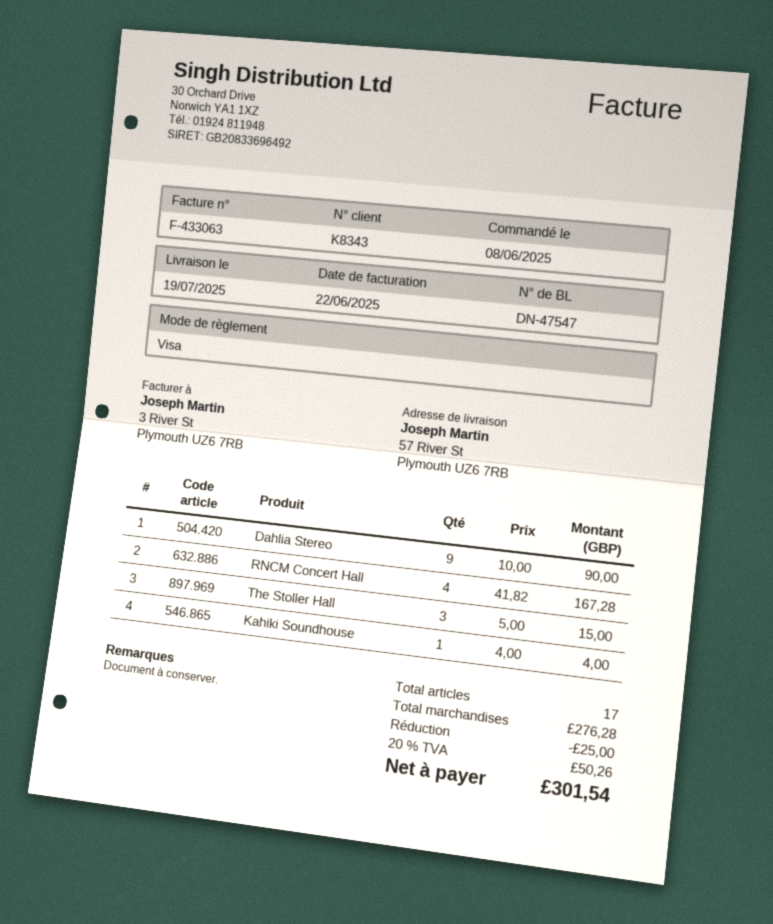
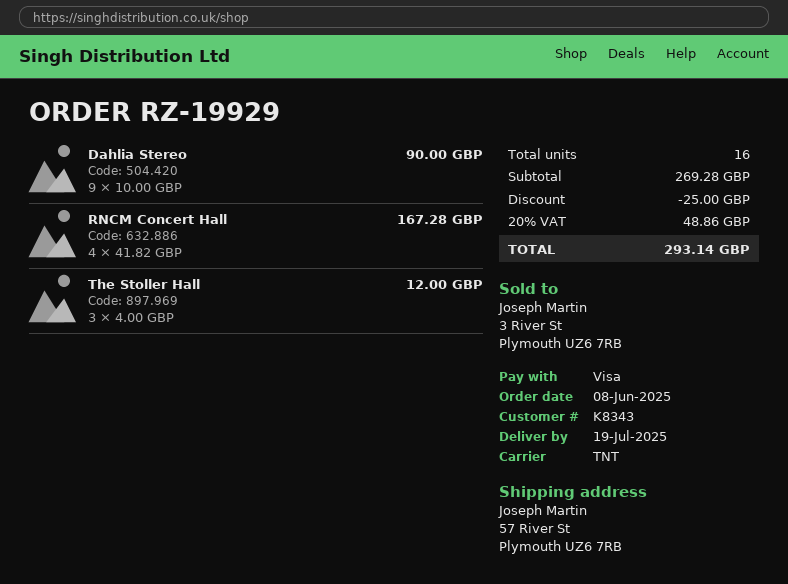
The Stoller Hall: 3 x 5.00 = 15.00 -> 3 x 4.00 = 12.00
Kahiki Soundhouse: 1 x 4.00 = 4.00 -> none
total quantity: 17 -> 16
subtotal: 276.28 -> 269.28
tax: 20% = 50.26 -> 20% = 48.86
total: 301.54 -> 293.14

